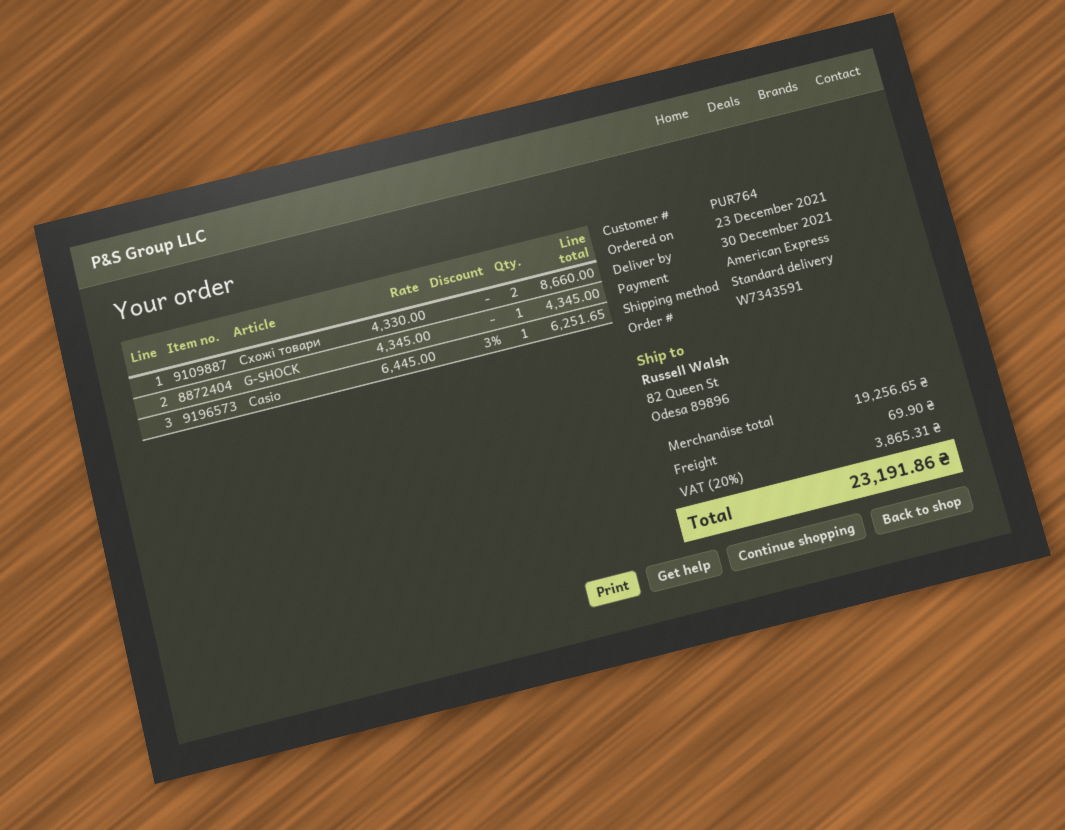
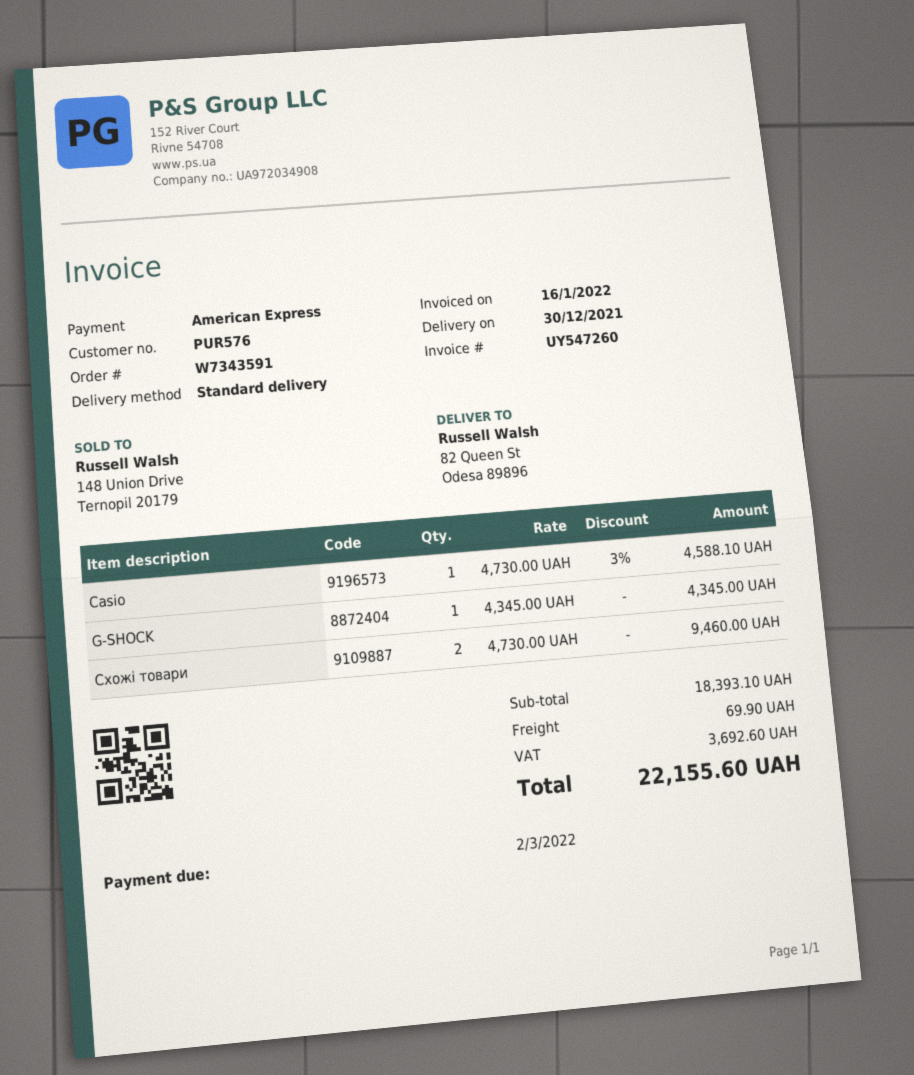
customer number: PUR764 -> PUR576
Схожі товари: 2 x 4330.00 = 8660.00 -> 2 x 4730.00 = 9460.00
Casio: 1 x 6445.00 - 3% = 6251.65 -> 1 x 4730.00 - 3% = 4588.10
subtotal: 19256.65 -> 18393.10
tax: 3865.31 -> 3692.60
total: 23191.86 -> 22155.60

